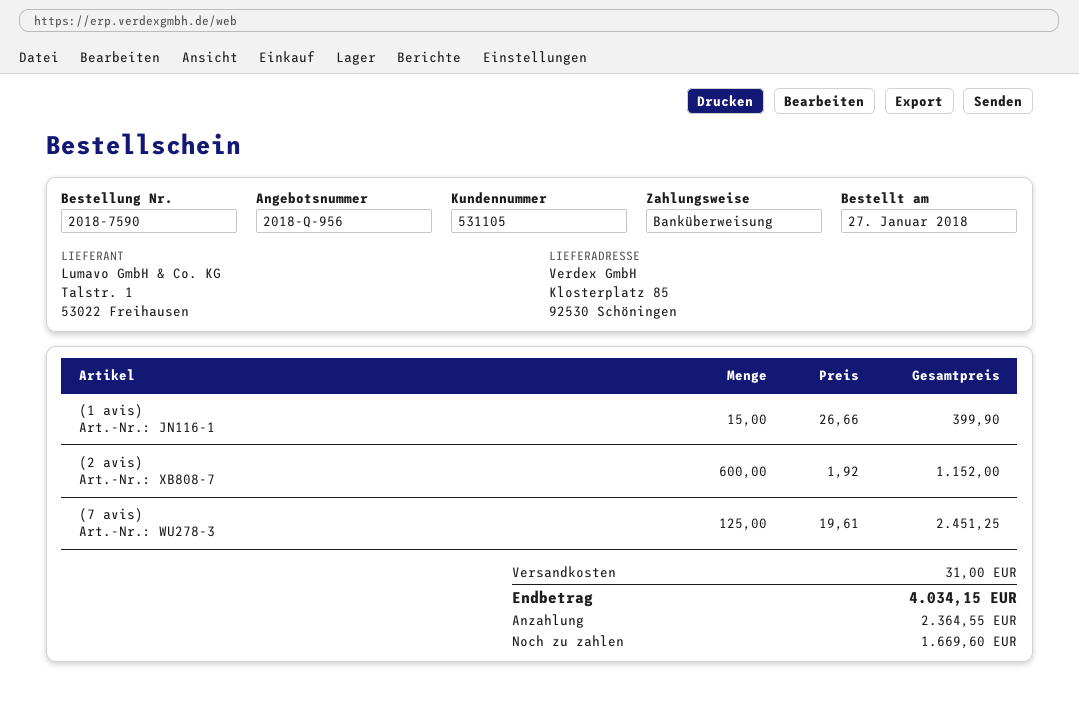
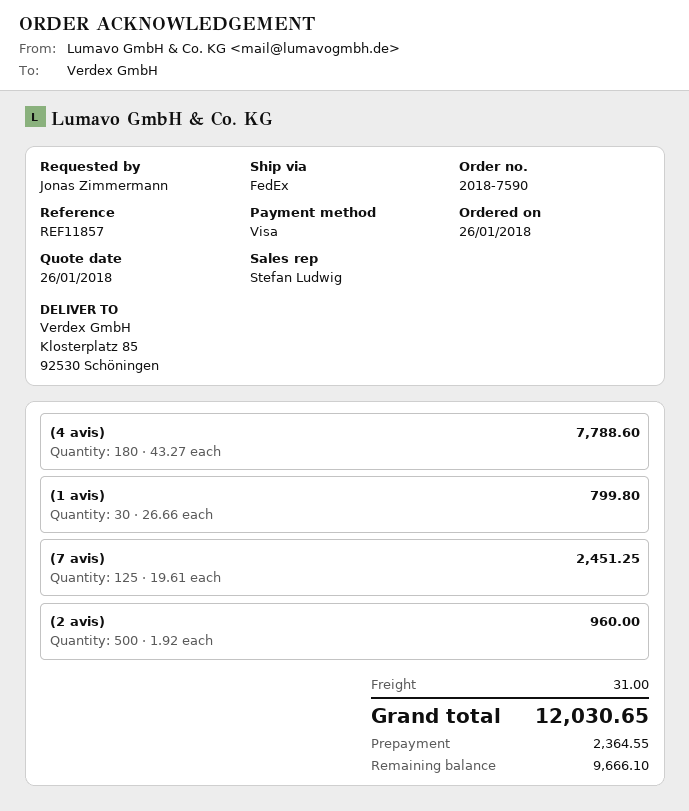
order date: 2018-01-27 -> 2018-01-26
payment method: bank transfer -> Visa
(1 avis): 15 x 26.66 = 399.90 -> 30 x 26.66 = 799.80
(2 avis): 600 x 1.92 = 1152.00 -> 500 x 1.92 = 960.00
(4 avis): none -> 180 x 43.27 = 7788.60
total: 4034.15 -> 12030.65
balance: 1669.60 -> 9666.10

